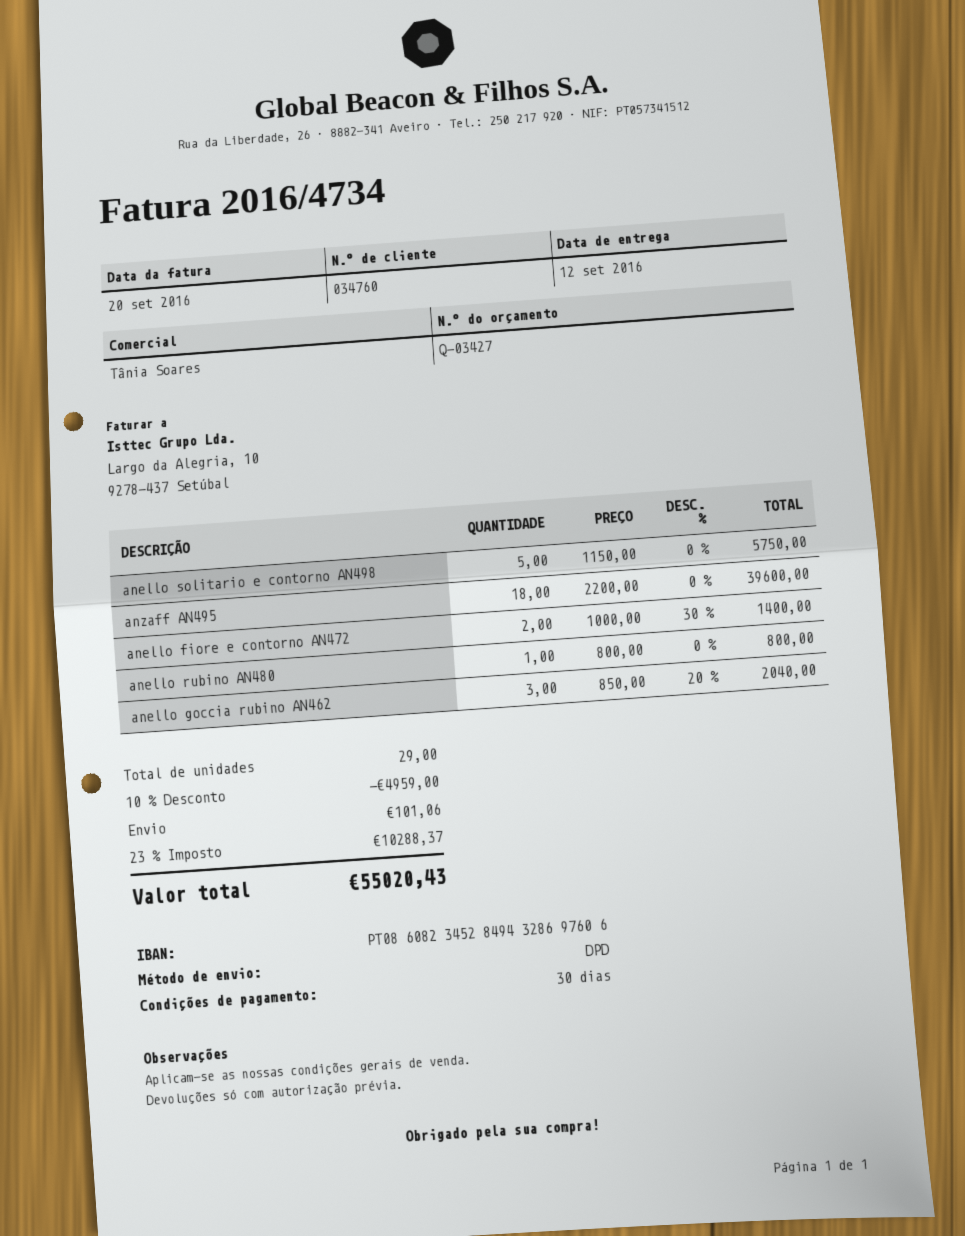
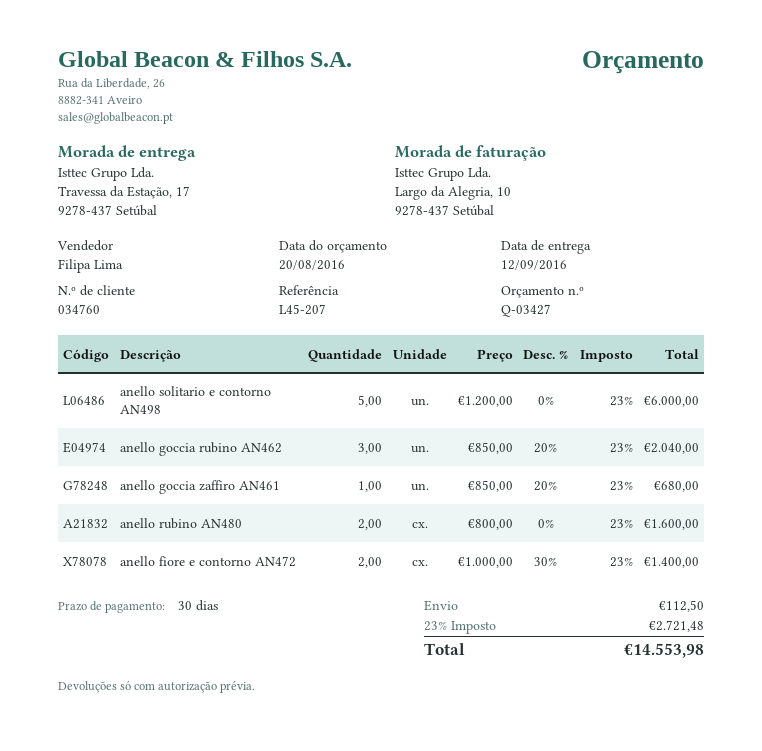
sales rep: Tânia Soares -> Filipa Lima
anello solitario e contorno AN498: 5 x 1150.00 = 5750.00 -> 5 x 1200.00 = 6000.00
anzaff AN495: 18 x 2200.00 = 39600.00 -> none
anello rubino AN480: 1 x 800.00 = 800.00 -> 2 x 800.00 = 1600.00
anello goccia zaffiro AN461: none -> 1 x 850.00 - 20% = 680.00
discount: 10% = 4959.00 -> none
shipping: 101.06 -> 112.50
tax: 23% = 10288.37 -> 23% = 2721.48
total: 55020.43 -> 14553.98

